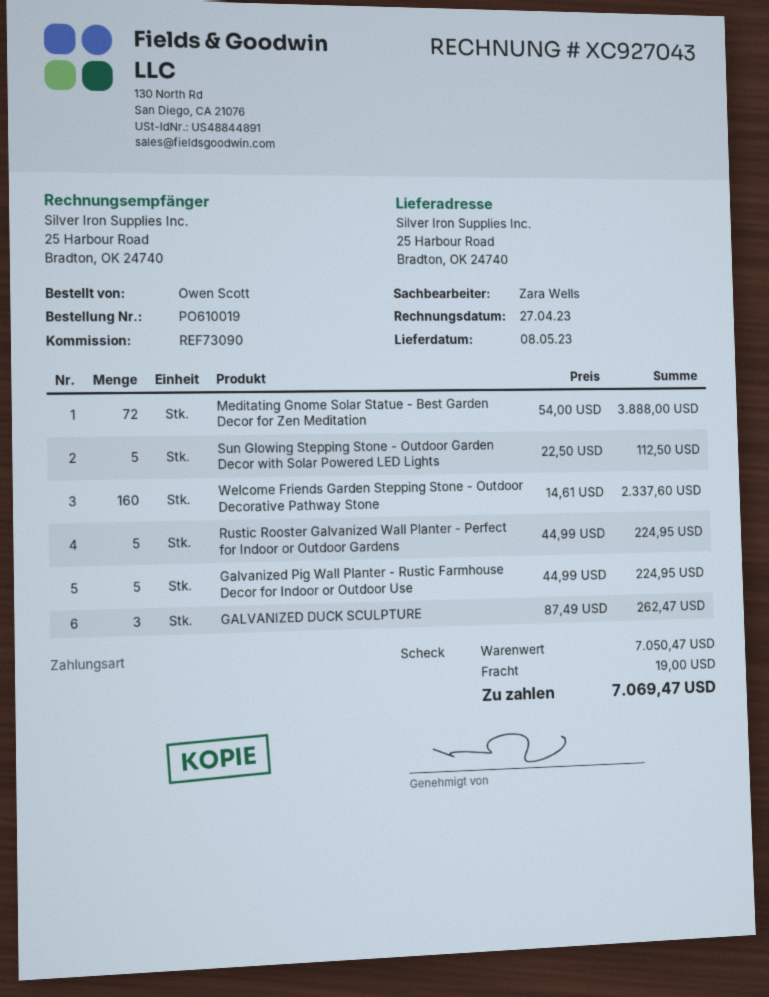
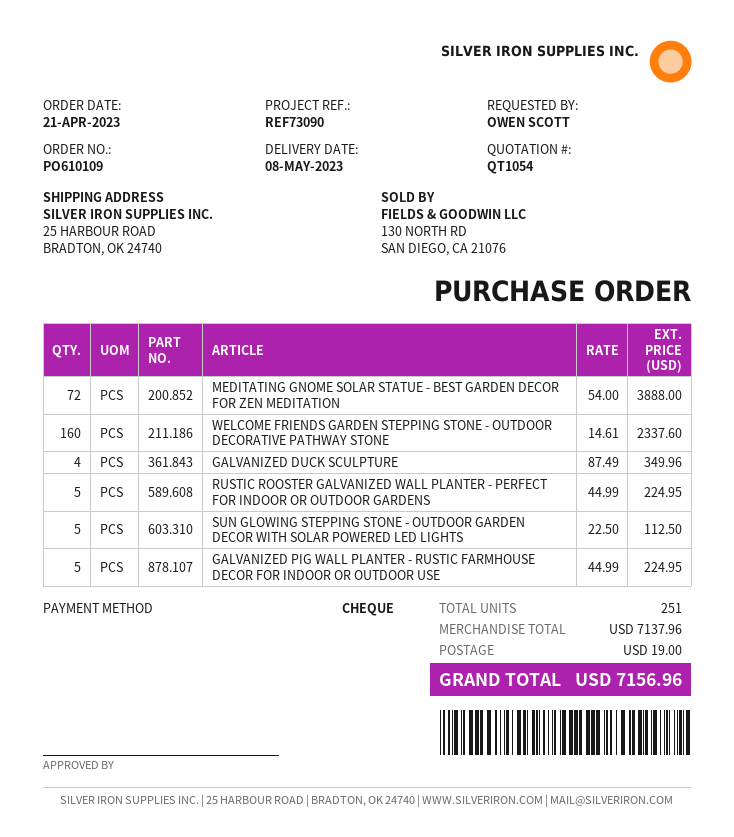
order number: PO610019 -> PO610109
GALVANIZED DUCK SCULPTURE: 3 x 87.49 = 262.47 -> 4 x 87.49 = 349.96
subtotal: 7050.47 -> 7137.96
total: 7069.47 -> 7156.96

